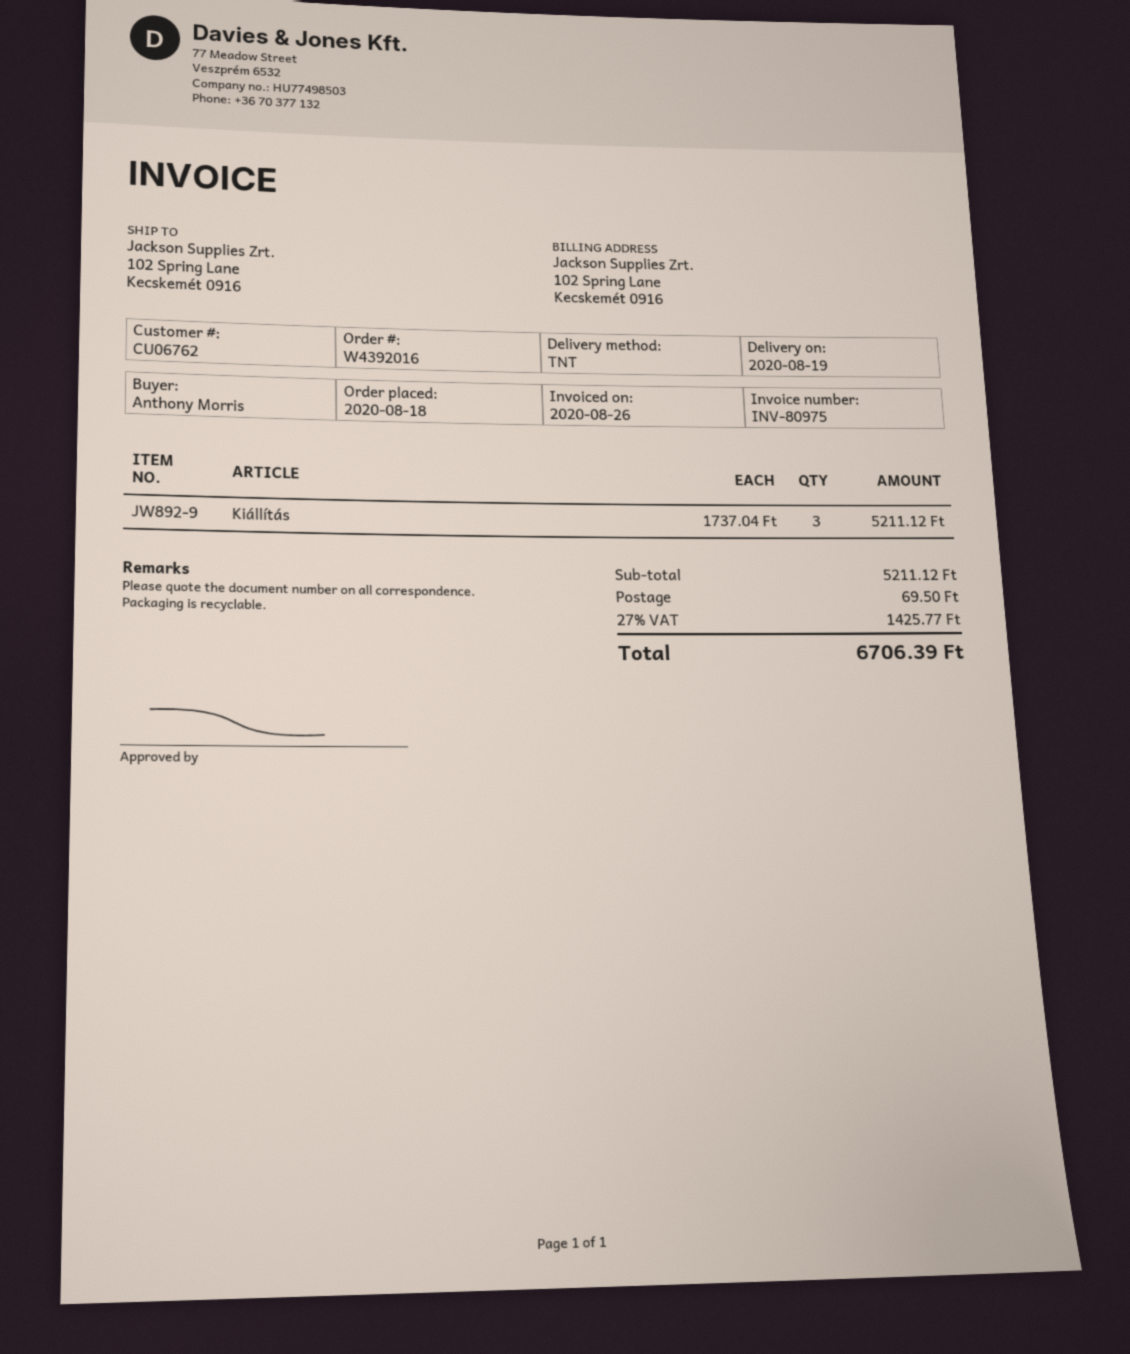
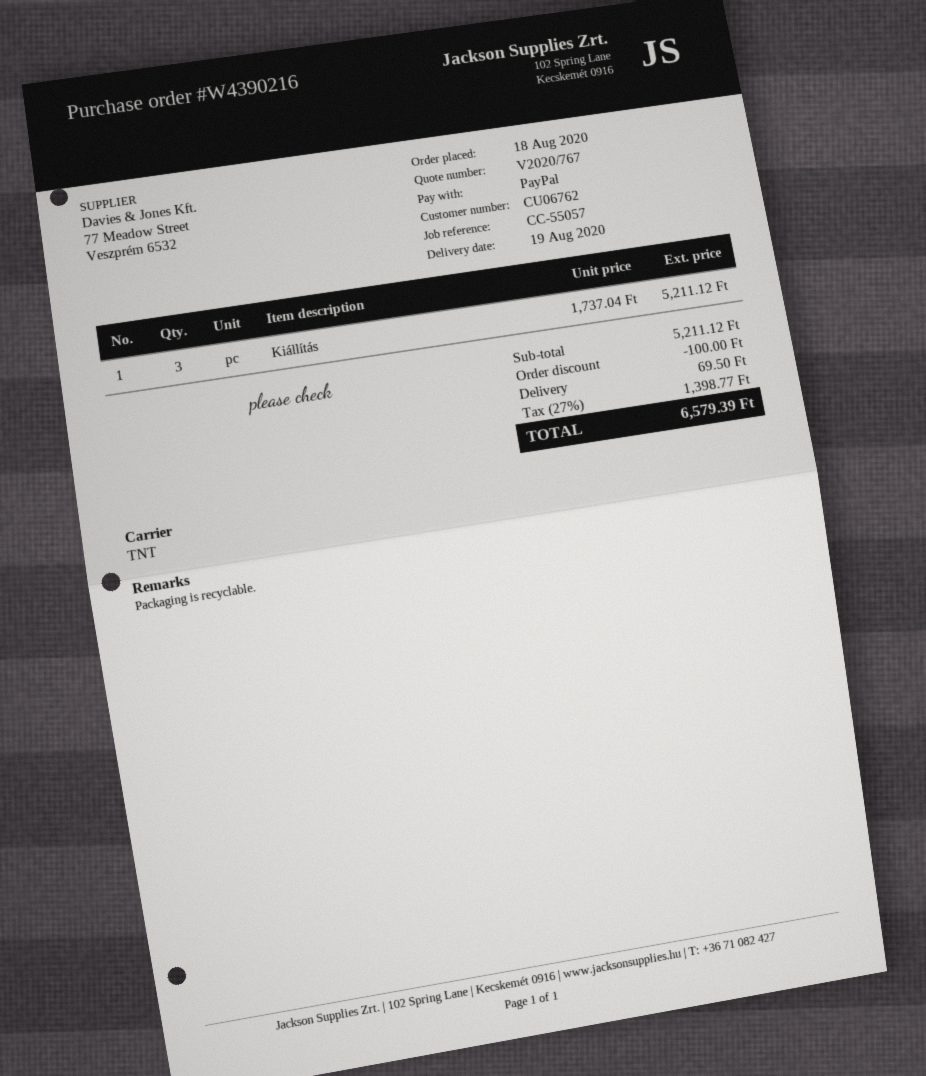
order number: W4392016 -> W4390216
discount: none -> 100.00
tax: 27% = 1425.77 -> 27% = 1398.77
total: 6706.39 -> 6579.39

